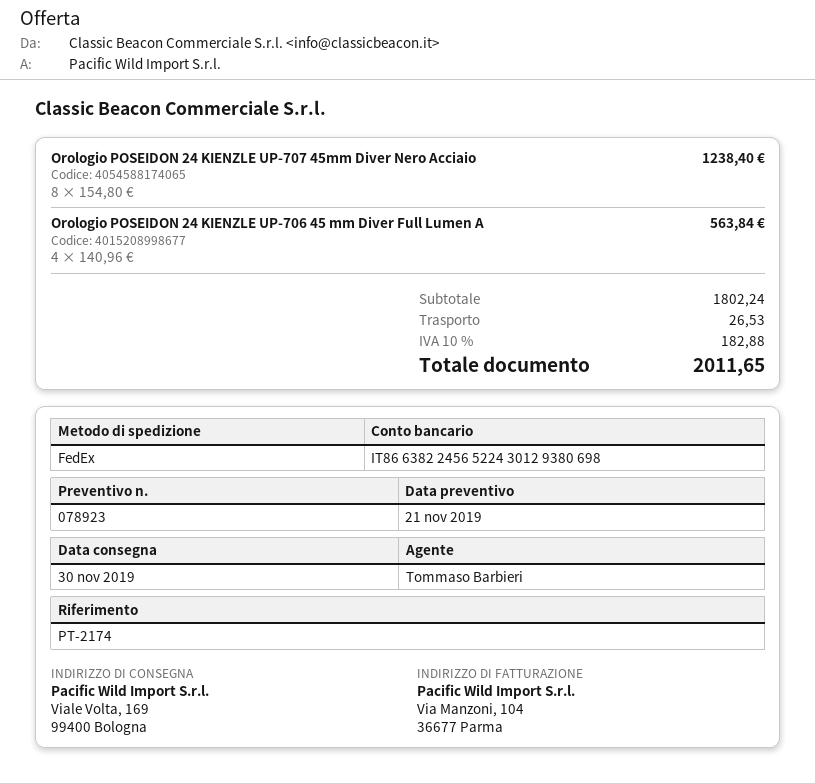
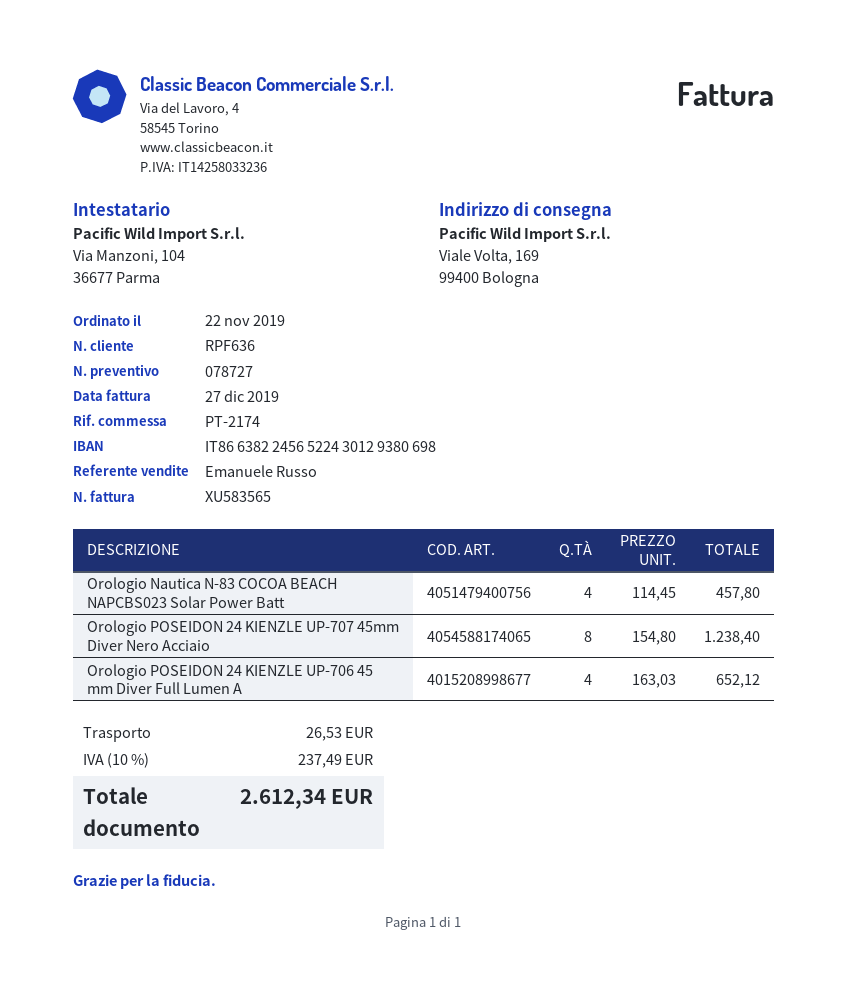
quote number: 078923 -> 078727
sales rep: Tommaso Barbieri -> Emanuele Russo
Orologio POSEIDON 24 KIENZLE UP-706 45 mm Diver Full Lumen A: 4 x 140.96 = 563.84 -> 4 x 163.03 = 652.12
Orologio Nautica N-83 COCOA BEACH NAPCBS023 Solar Power Batt: none -> 4 x 114.45 = 457.80
tax: 10% = 182.88 -> 10% = 237.49
total: 2011.65 -> 2612.34

